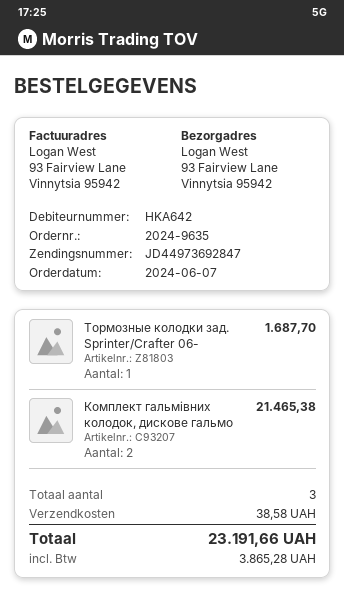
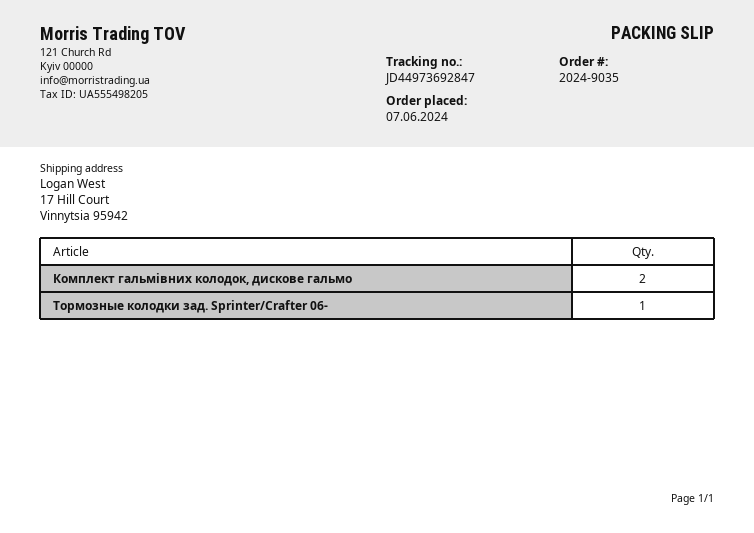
order number: 2024-9635 -> 2024-9035
ship to: 93 Fairview Lane, Vinnytsia 95942 -> 17 Hill Court, Vinnytsia 95942

